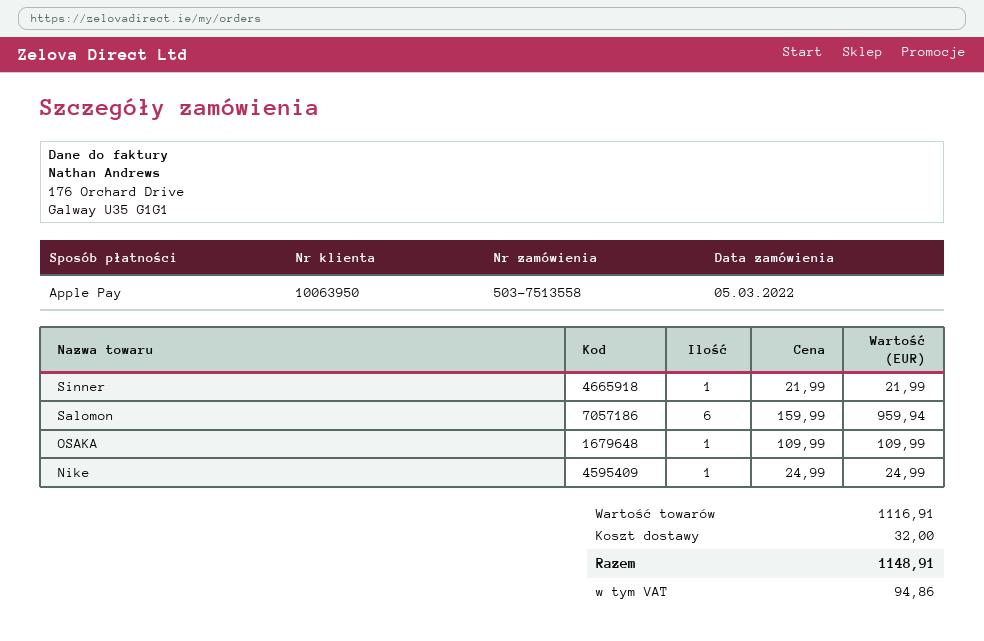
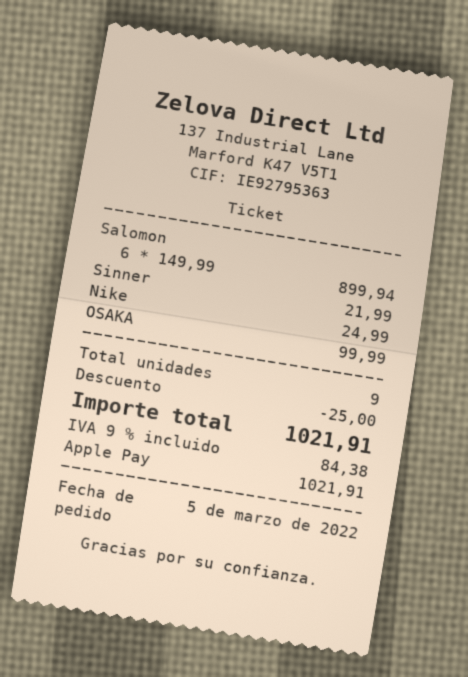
Salomon: 6 x 159.99 = 959.94 -> 6 x 149.99 = 899.94
OSAKA: 1 x 109.99 = 109.99 -> 1 x 99.99 = 99.99
discount: none -> 25.00
shipping: 32.00 -> none
tax: 94.86 -> 84.38
total: 1148.91 -> 1021.91

